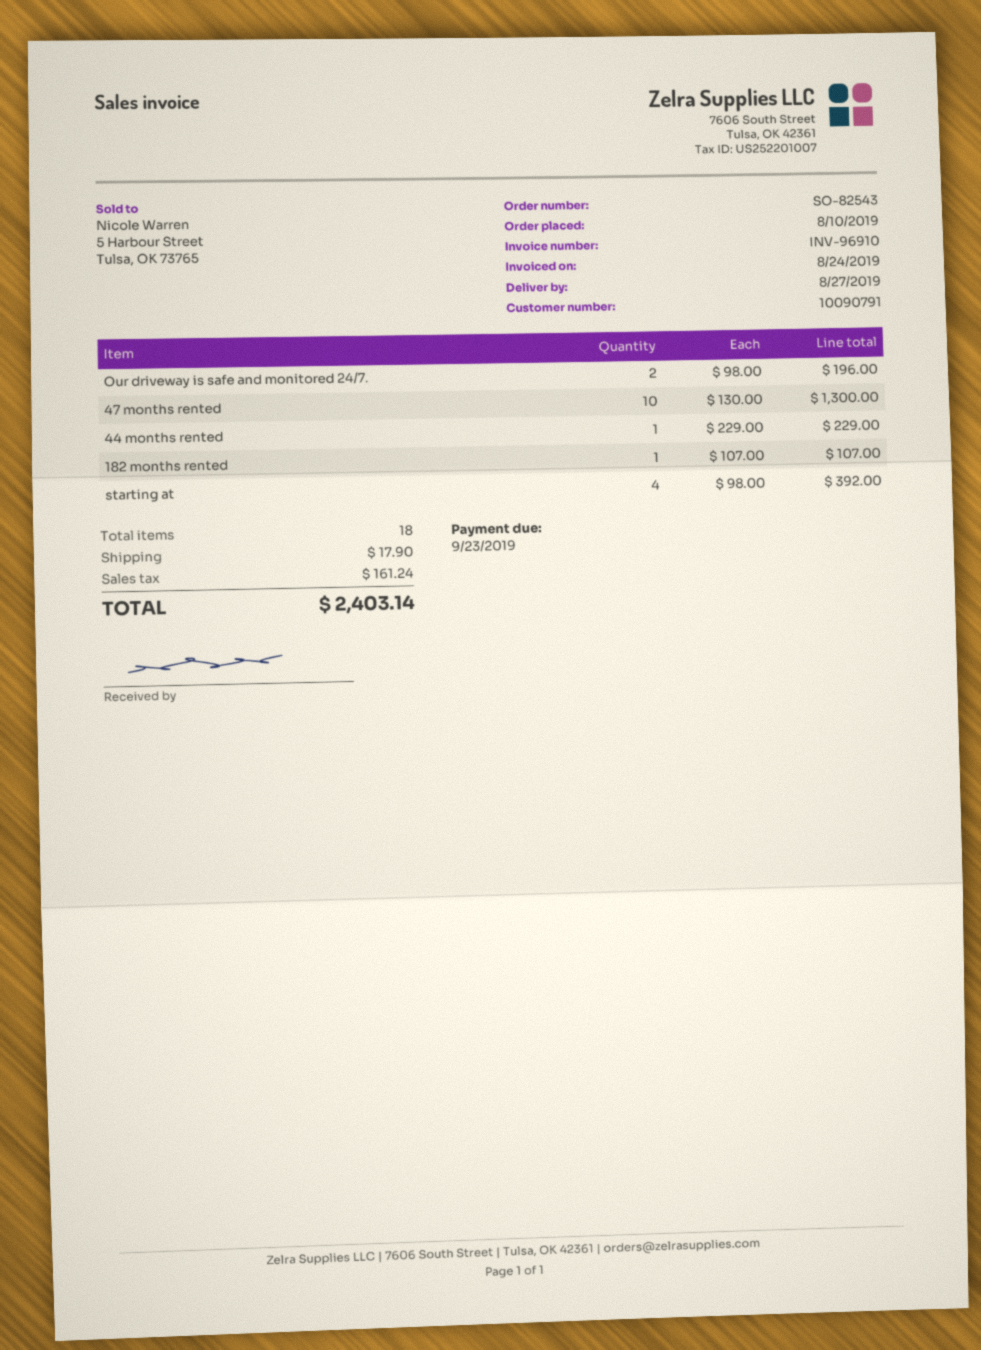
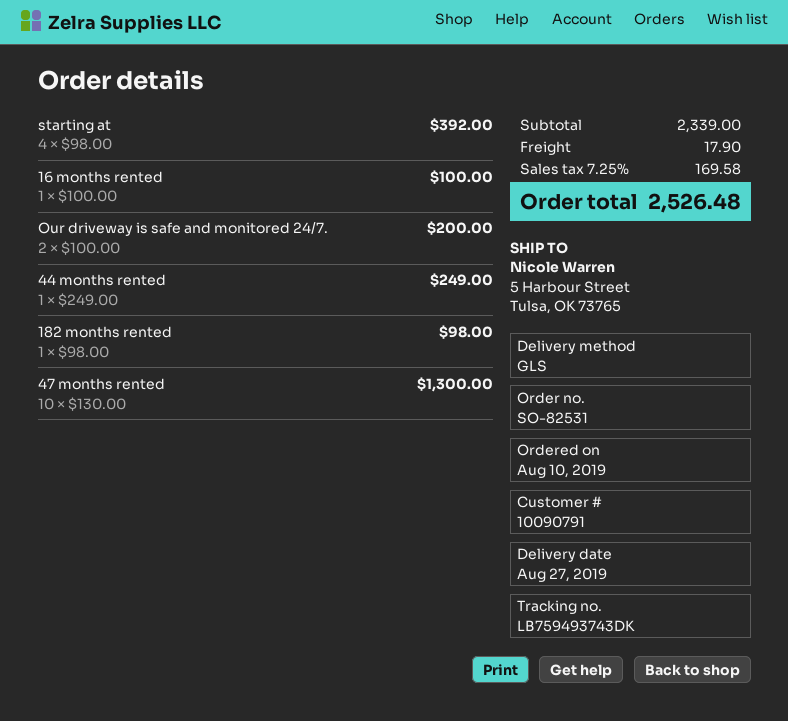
order number: SO-82543 -> SO-82531
Our driveway is safe and monitored 24/7.: 2 x 98.00 = 196.00 -> 2 x 100.00 = 200.00
44 months rented: 1 x 229.00 = 229.00 -> 1 x 249.00 = 249.00
182 months rented: 1 x 107.00 = 107.00 -> 1 x 98.00 = 98.00
16 months rented: none -> 1 x 100.00 = 100.00
tax: 161.24 -> 169.58
total: 2403.14 -> 2526.48

